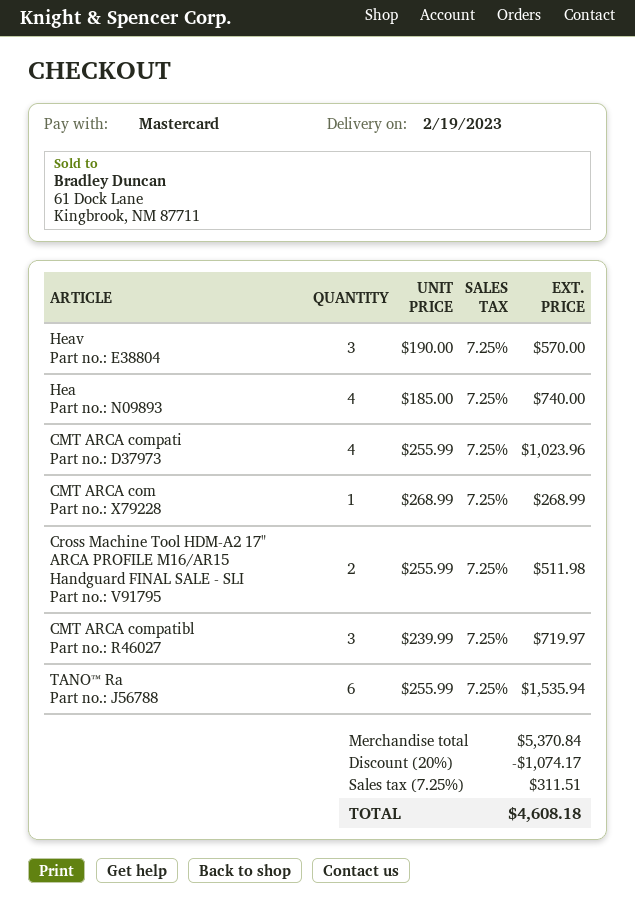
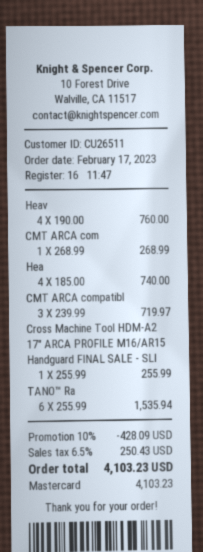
Heav: 3 x 190.00 = 570.00 -> 4 x 190.00 = 760.00
CMT ARCA compati: 4 x 255.99 = 1023.96 -> none
Cross Machine Tool HDM-A2 17" ARCA PROFILE M16/AR15 Handguard FINAL SALE - SLI: 2 x 255.99 = 511.98 -> 1 x 255.99 = 255.99
discount: 20% = 1074.17 -> 10% = 428.09
tax: 7.25% = 311.51 -> 6.5% = 250.43
total: 4608.18 -> 4103.23

